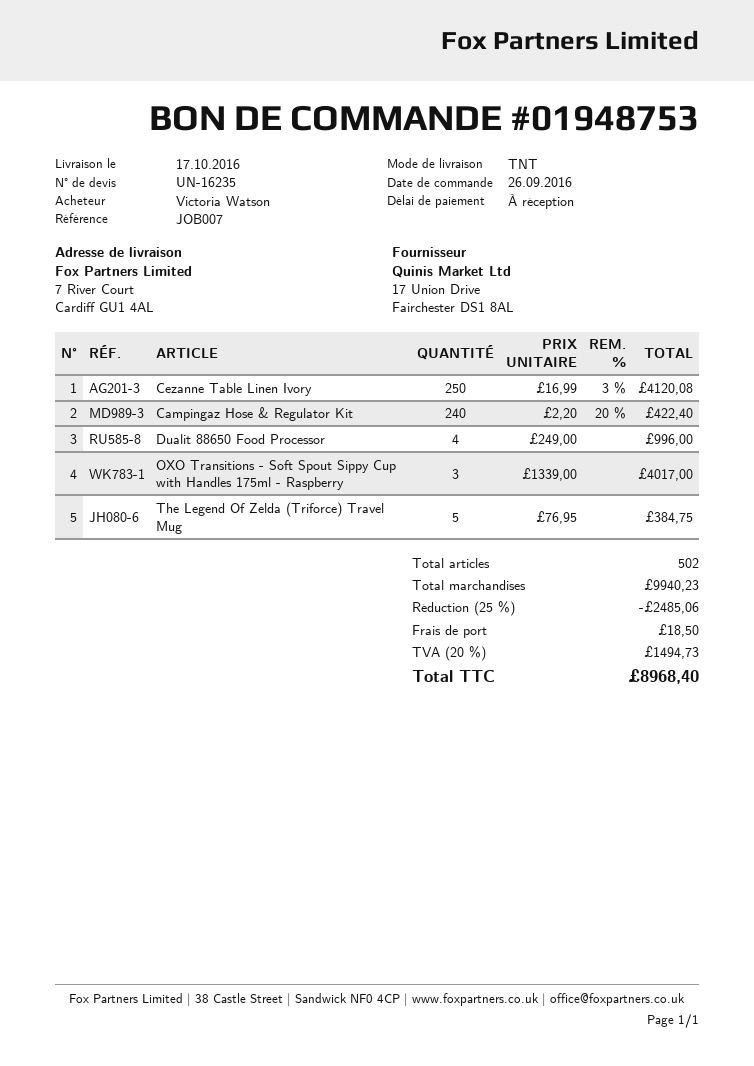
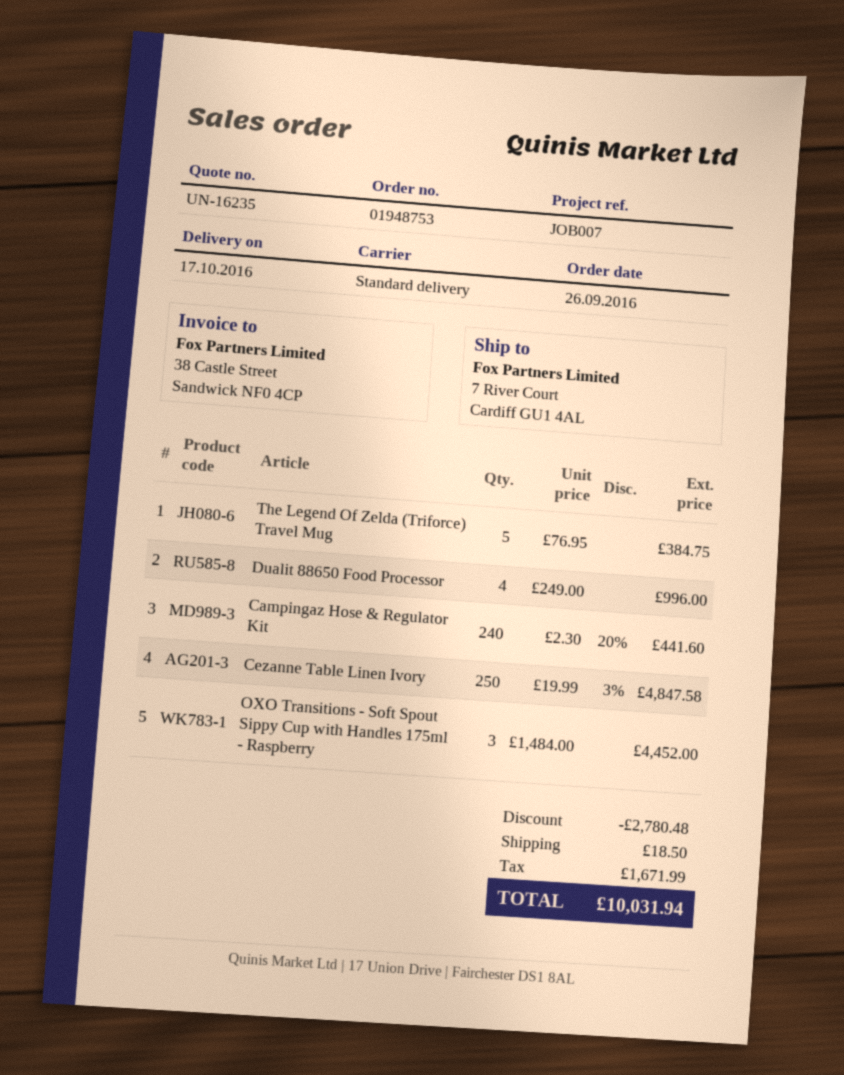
shipping method: TNT -> standard
Cezanne Table Linen Ivory: 250 x 16.99 - 3% = 4120.08 -> 250 x 19.99 - 3% = 4847.58
Campingaz Hose & Regulator Kit: 240 x 2.20 - 20% = 422.40 -> 240 x 2.30 - 20% = 441.60
OXO Transitions - Soft Spout Sippy Cup with Handles 175ml - Raspberry: 3 x 1339.00 = 4017.00 -> 3 x 1484.00 = 4452.00
discount: 2485.06 -> 2780.48
tax: 1494.73 -> 1671.99
total: 8968.40 -> 10031.94

